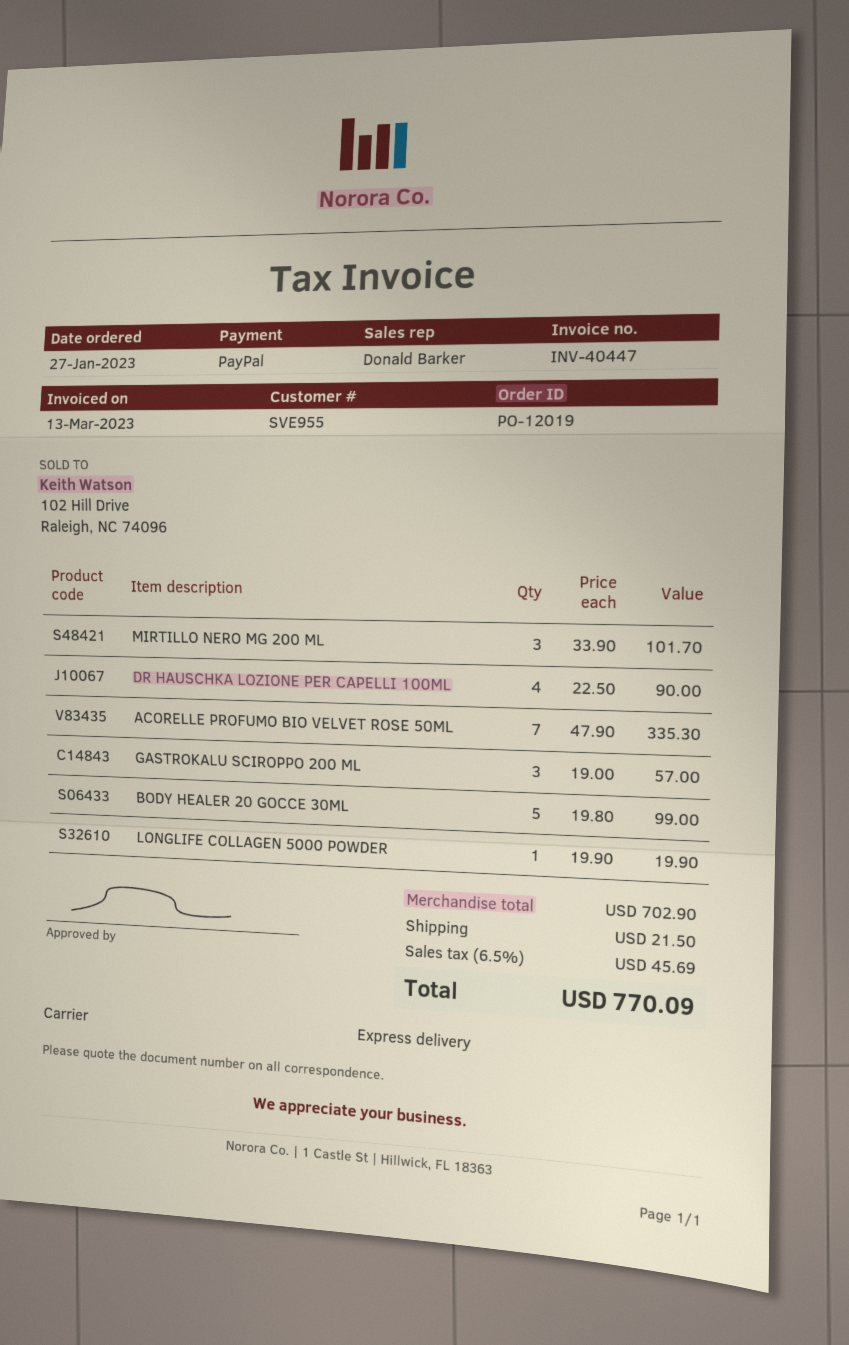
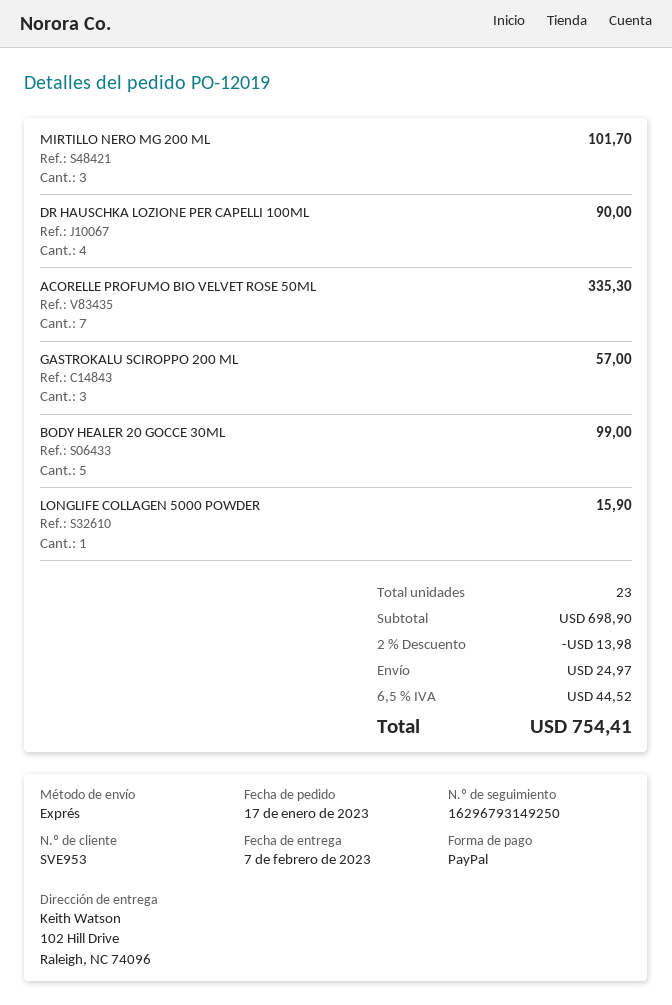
order date: 2023-01-27 -> 2023-01-17
customer number: SVE955 -> SVE953
LONGLIFE COLLAGEN 5000 POWDER: 1 for 19.90 -> 1 for 15.90
subtotal: 702.90 -> 698.90
discount: none -> 2% = 13.98
shipping: 21.50 -> 24.97
tax: 6.5% = 45.69 -> 6.5% = 44.52
total: 770.09 -> 754.41

